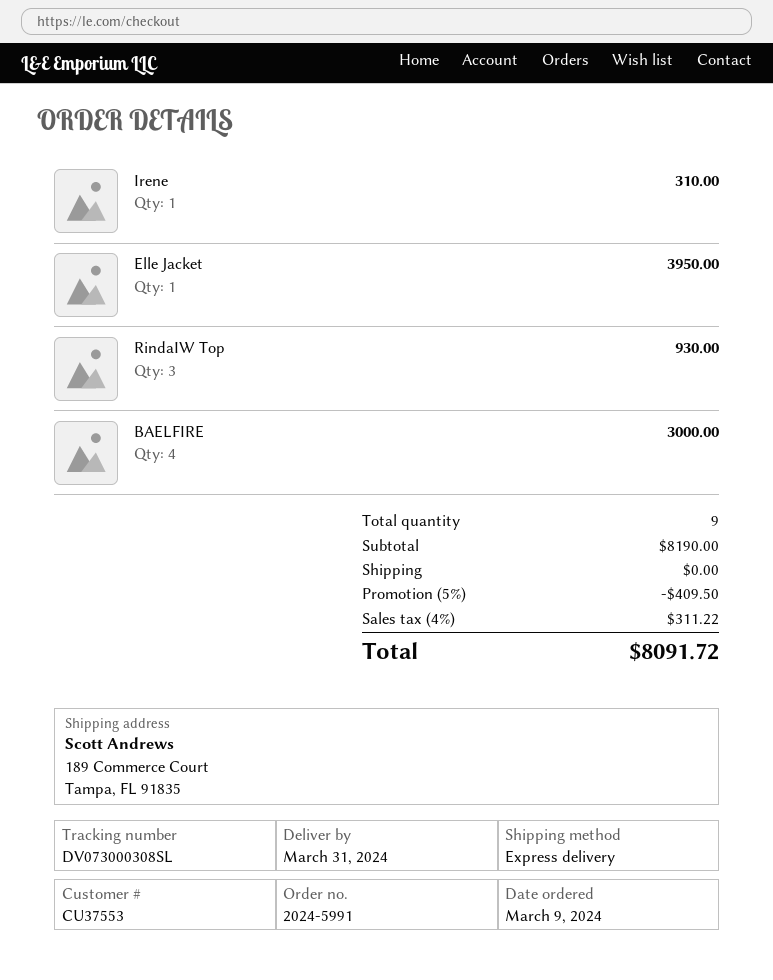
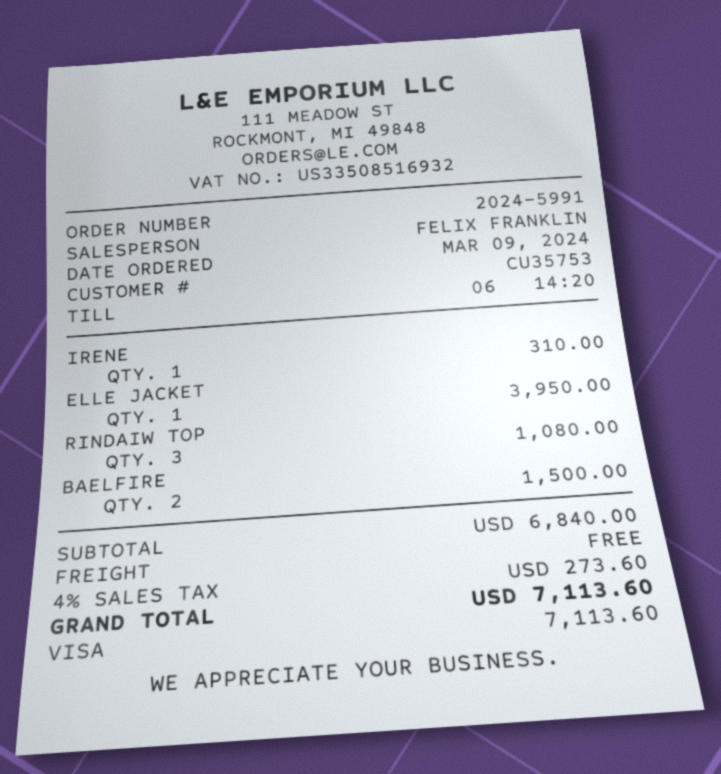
customer number: CU37553 -> CU35753
RindaIW Top: 3 for 930.00 -> 3 for 1080.00
BAELFIRE: 4 for 3000.00 -> 2 for 1500.00
subtotal: 8190.00 -> 6840.00
discount: 5% = 409.50 -> none
tax: 4% = 311.22 -> 4% = 273.60
total: 8091.72 -> 7113.60

